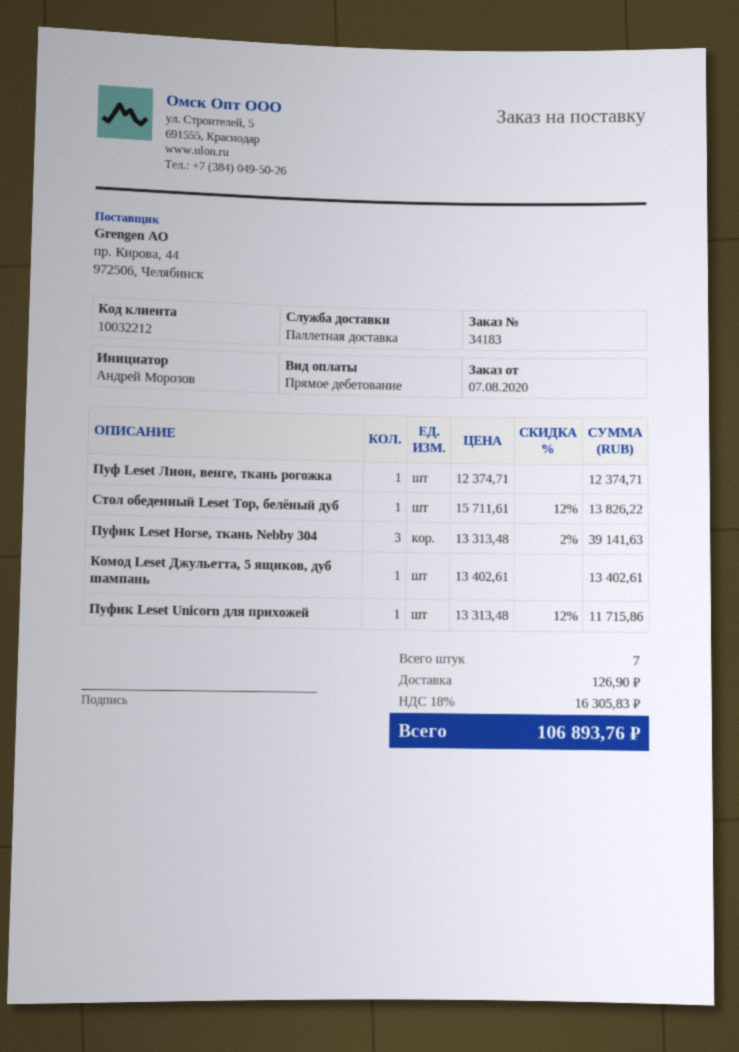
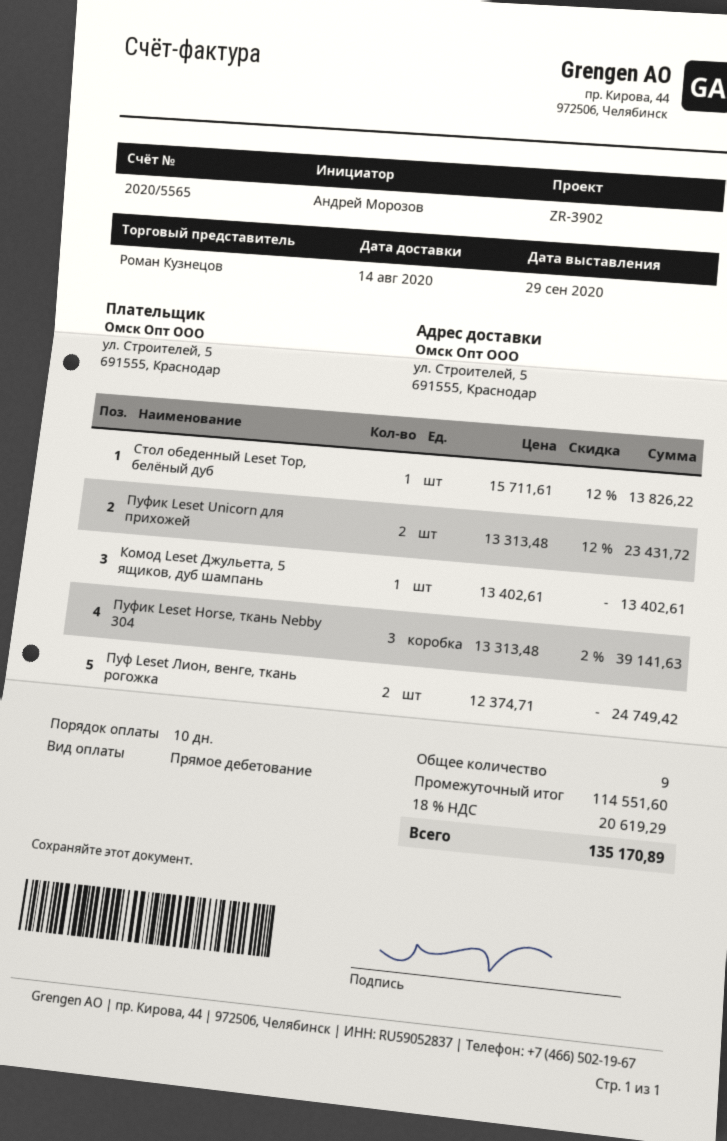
Пуф Leset Лион, венге, ткань рогожка: 1 x 12374.71 = 12374.71 -> 2 x 12374.71 = 24749.42
Пуфик Leset Unicorn для прихожей: 1 x 13313.48 - 12% = 11715.86 -> 2 x 13313.48 - 12% = 23431.72
total quantity: 7 -> 9
shipping: 126.90 -> none
tax: 18% = 16305.83 -> 18% = 20619.29
total: 106893.76 -> 135170.89

